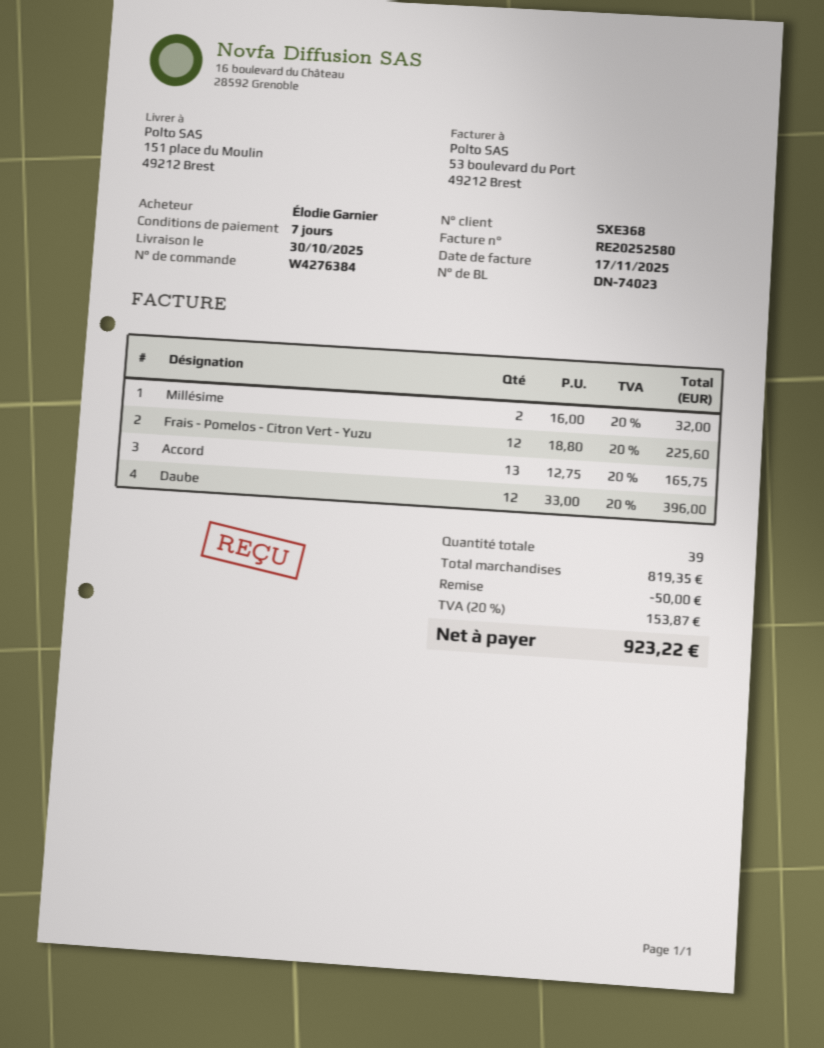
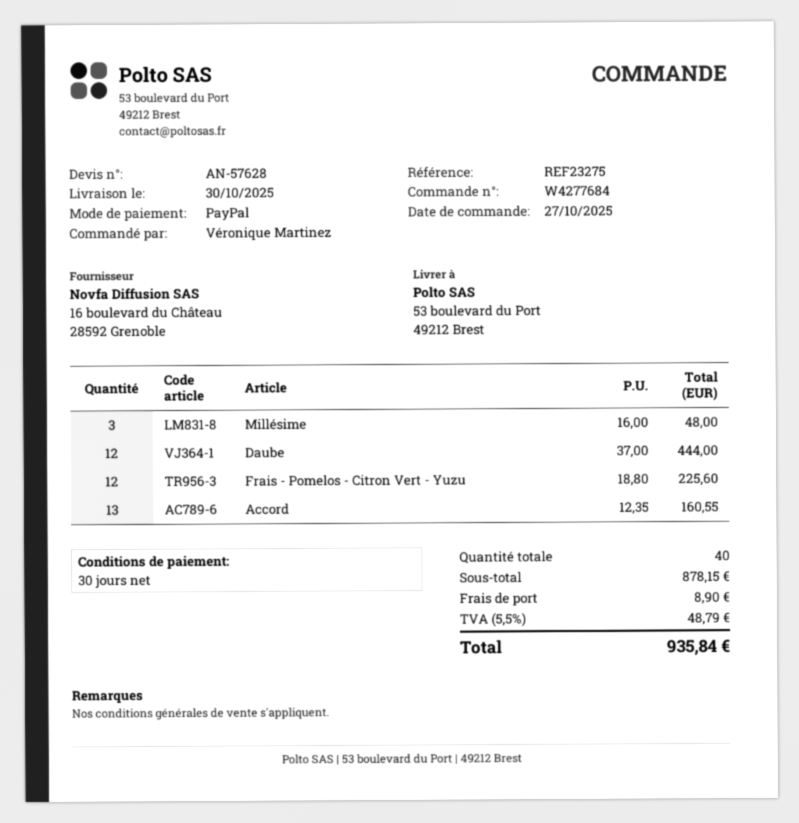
order number: W4276384 -> W4277684
payment terms: 7 days -> 30 days
ordered by: Élodie Garnier -> Véronique Martinez
ship to: 151 place du Moulin, 49212 Brest -> 53 boulevard du Port, 49212 Brest
Millésime: 2 x 16.00 = 32.00 -> 3 x 16.00 = 48.00
Accord: 13 x 12.75 = 165.75 -> 13 x 12.35 = 160.55
Daube: 12 x 33.00 = 396.00 -> 12 x 37.00 = 444.00
total quantity: 39 -> 40
subtotal: 819.35 -> 878.15
discount: 50.00 -> none
shipping: none -> 8.90
tax: 20% = 153.87 -> 5.5% = 48.79
total: 923.22 -> 935.84

